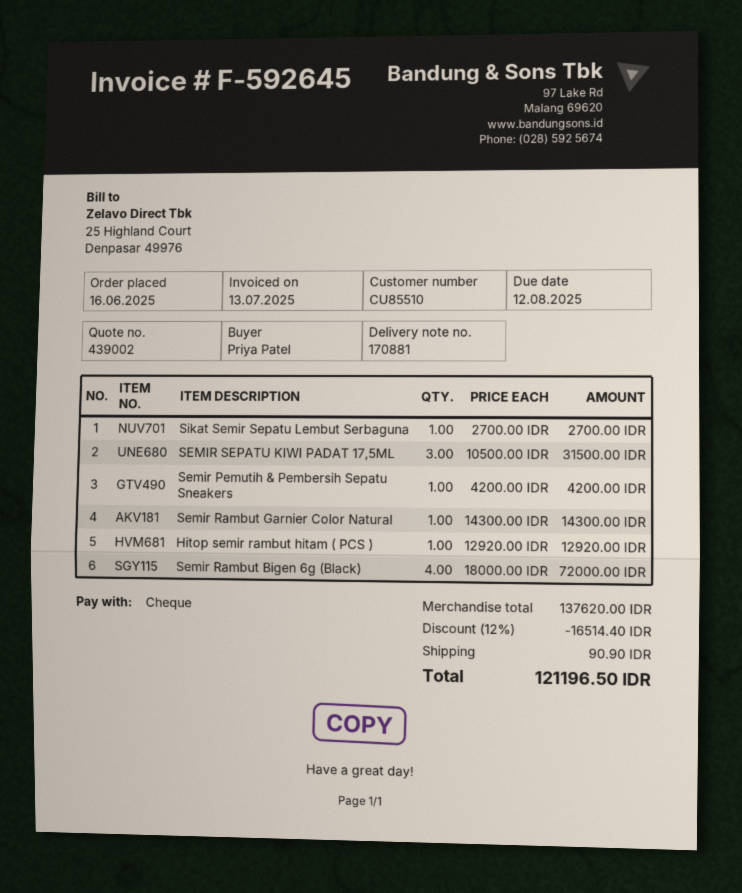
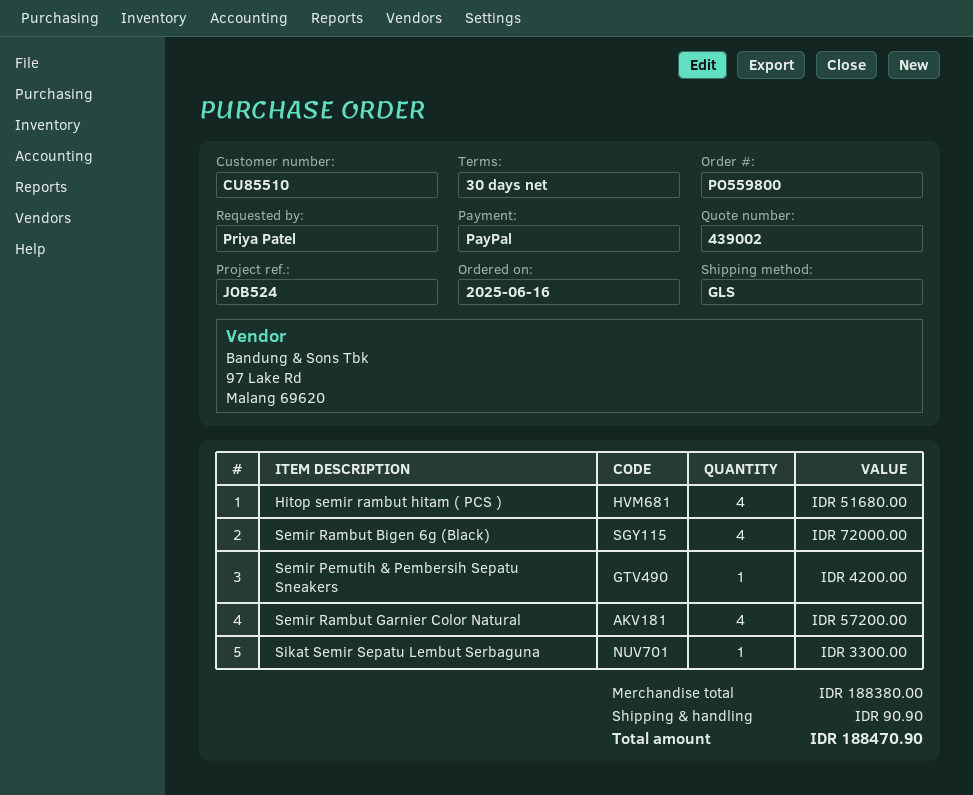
payment method: cheque -> PayPal
Sikat Semir Sepatu Lembut Serbaguna: 1 for 2700.00 -> 1 for 3300.00
SEMIR SEPATU KIWI PADAT 17,5ML: 3 for 31500.00 -> none
Semir Rambut Garnier Color Natural: 1 for 14300.00 -> 4 for 57200.00
Hitop semir rambut hitam ( PCS ): 1 for 12920.00 -> 4 for 51680.00
subtotal: 137620.00 -> 188380.00
discount: 12% = 16514.40 -> none
total: 121196.50 -> 188470.90

